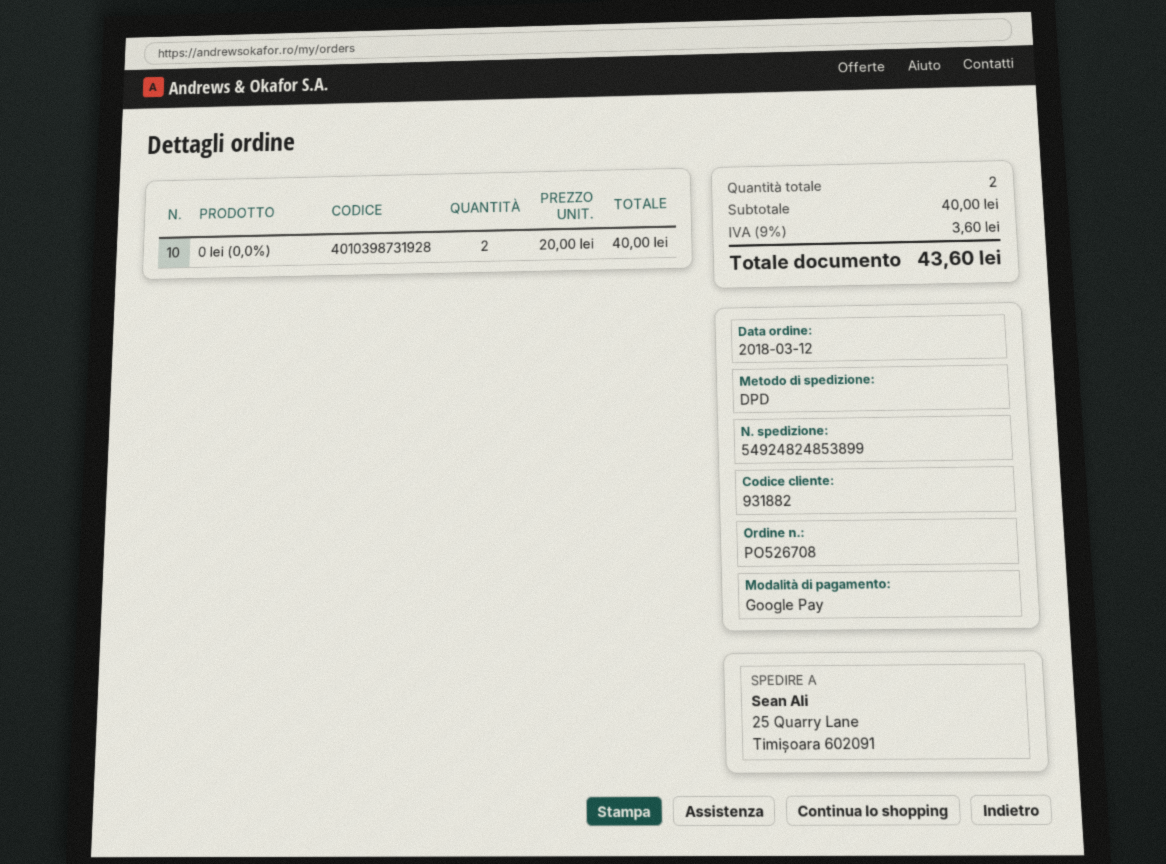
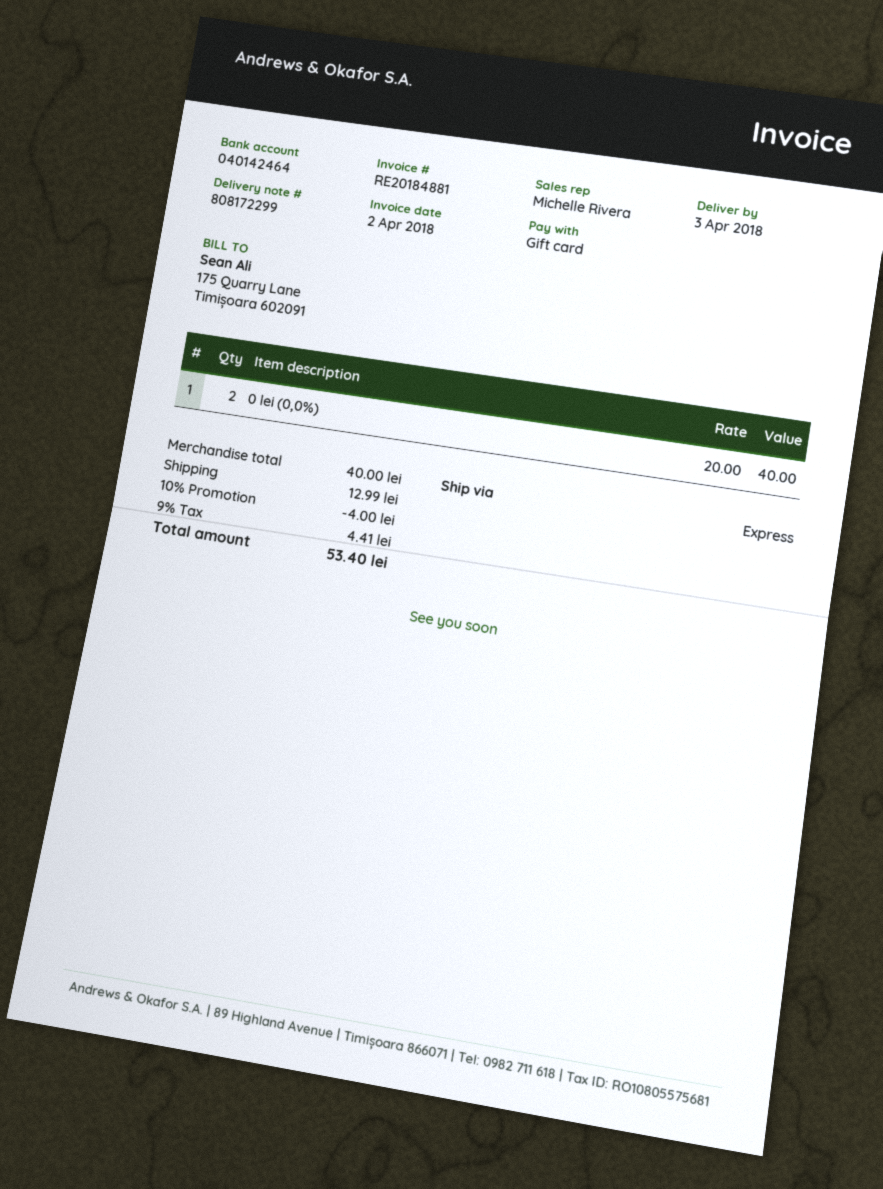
payment method: Google Pay -> gift card
shipping method: DPD -> express
discount: none -> 10% = 4.00
shipping: none -> 12.99
tax: 9% = 3.60 -> 9% = 4.41
total: 43.60 -> 53.40

